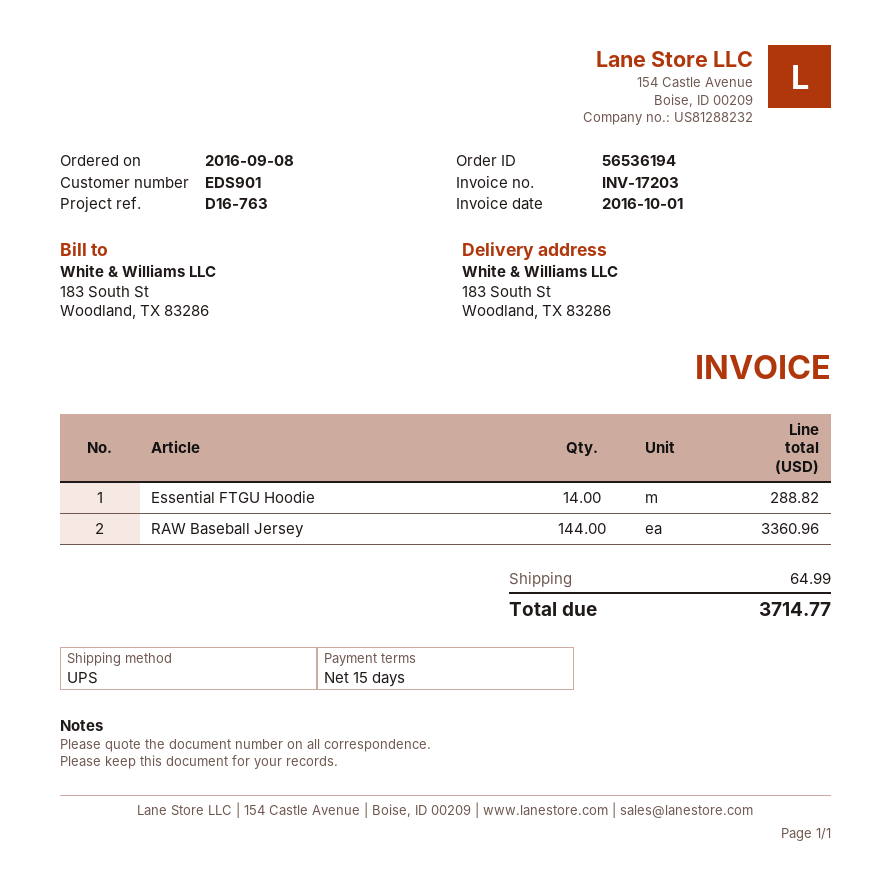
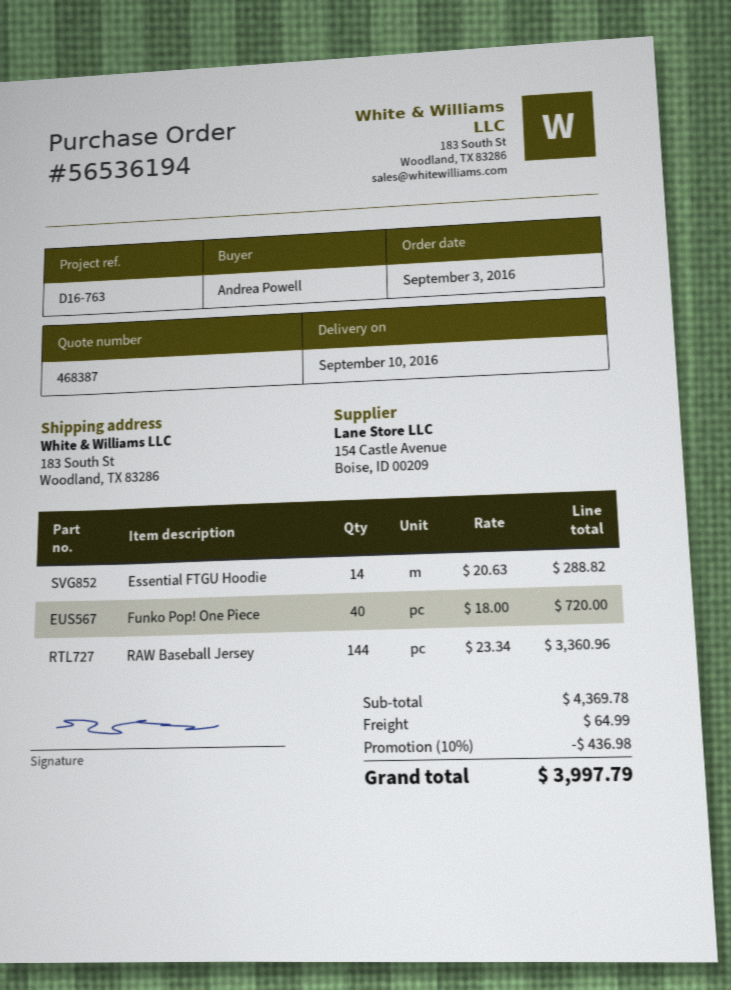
order date: 2016-09-08 -> 2016-09-03
Funko Pop! One Piece: none -> 40 for 720.00
discount: none -> 10% = 436.98
total: 3714.77 -> 3997.79

